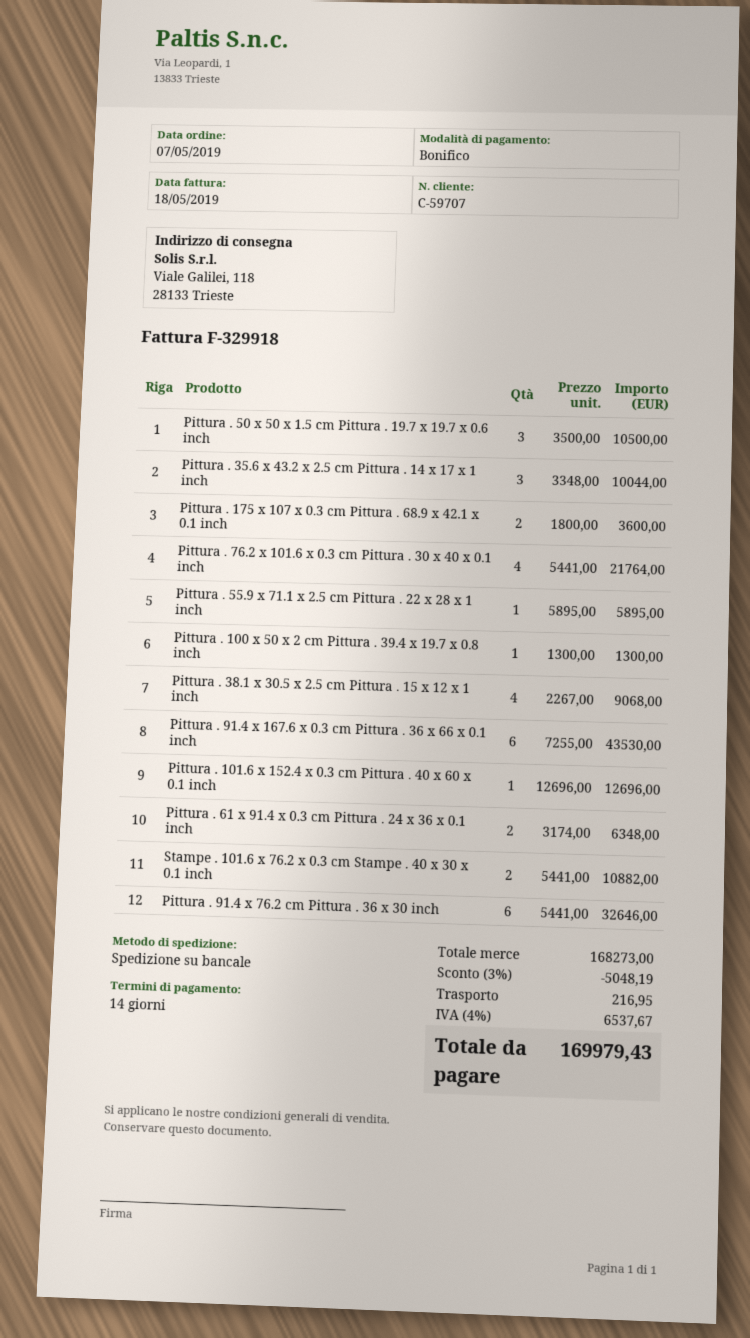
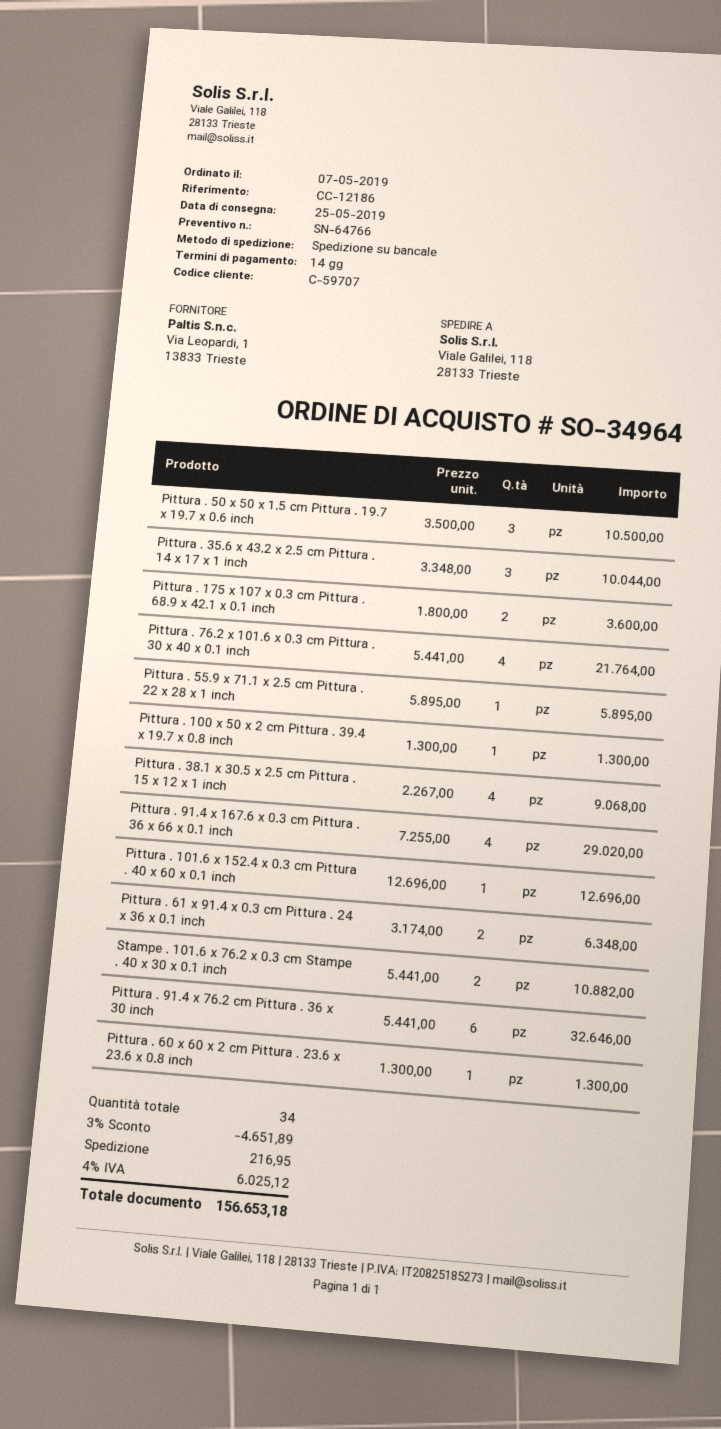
Pittura . 91.4 x 167.6 x 0.3 cm Pittura . 36 x 66 x 0.1 inch: 6 x 7255.00 = 43530.00 -> 4 x 7255.00 = 29020.00
Pittura . 60 x 60 x 2 cm Pittura . 23.6 x 23.6 x 0.8 inch: none -> 1 x 1300.00 = 1300.00
discount: 3% = 5048.19 -> 3% = 4651.89
tax: 4% = 6537.67 -> 4% = 6025.12
total: 169979.43 -> 156653.18

